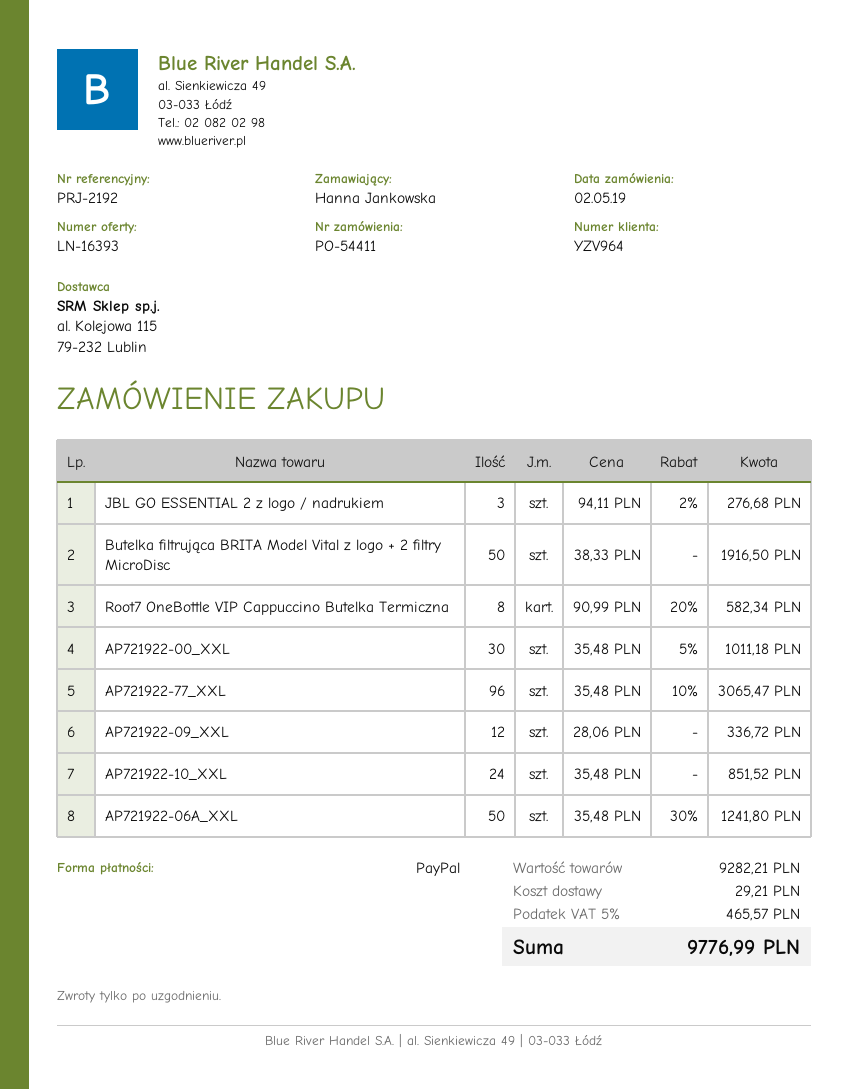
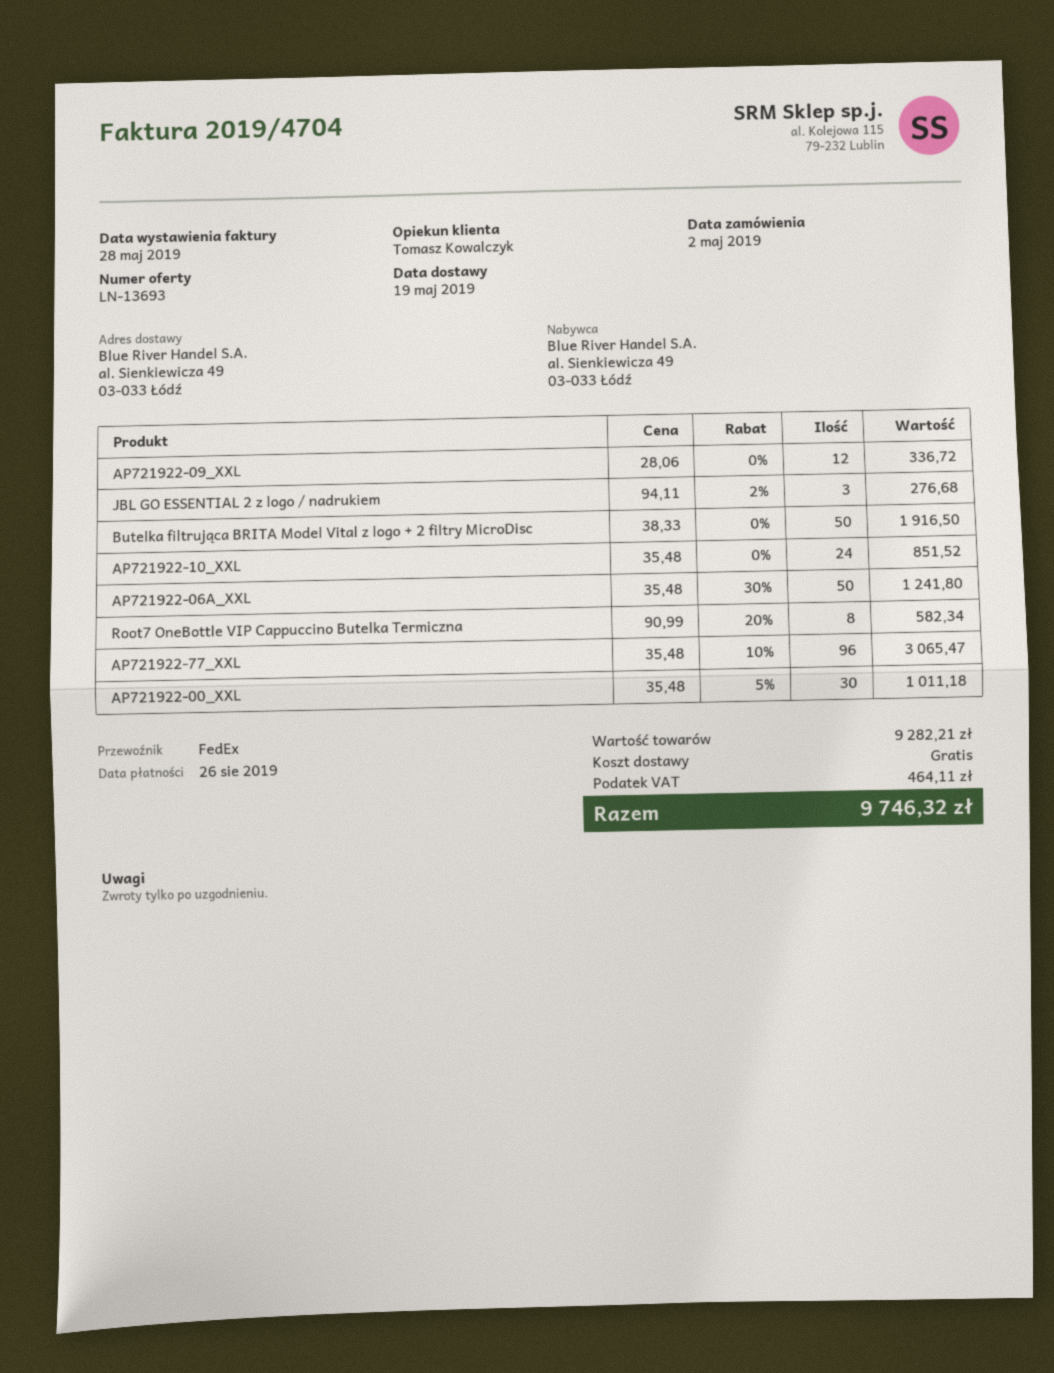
quote number: LN-16393 -> LN-13693
shipping: 29.21 -> 0.00
tax: 465.57 -> 464.11
total: 9776.99 -> 9746.32

